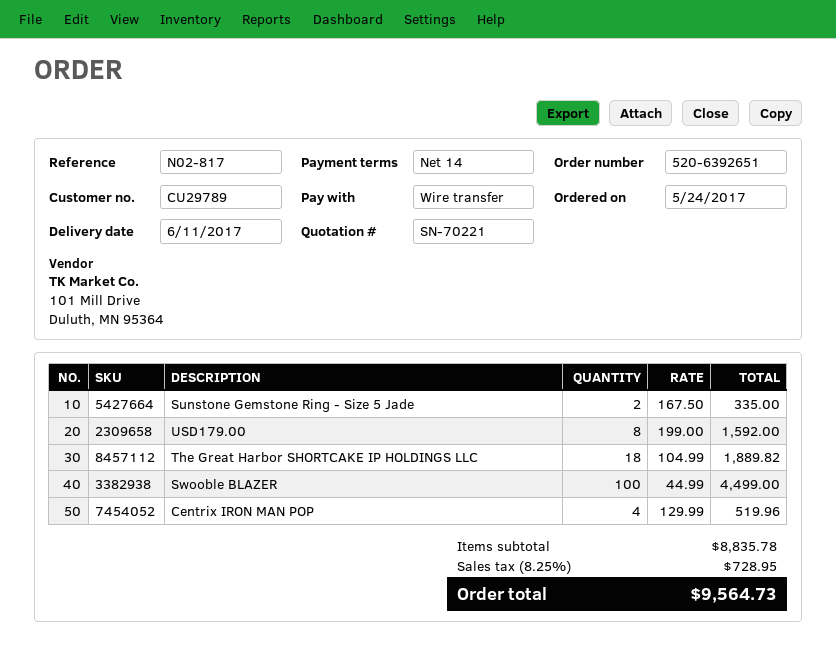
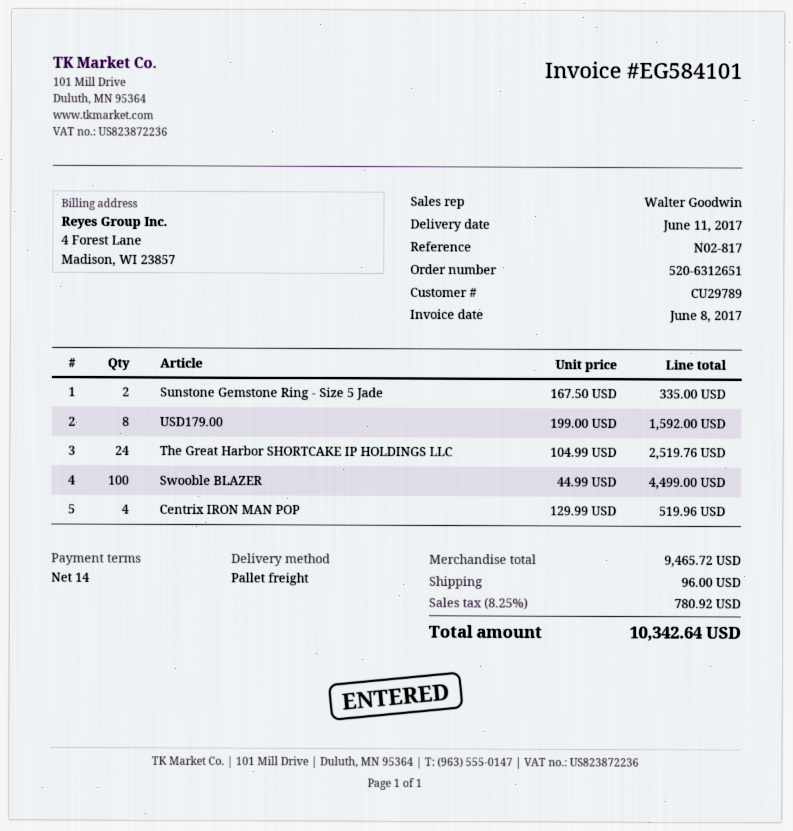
order number: 520-6392651 -> 520-6312651
The Great Harbor SHORTCAKE IP HOLDINGS LLC: 18 x 104.99 = 1889.82 -> 24 x 104.99 = 2519.76
subtotal: 8835.78 -> 9465.72
shipping: none -> 96.00
tax: 8.25% = 728.95 -> 8.25% = 780.92
total: 9564.73 -> 10342.64

